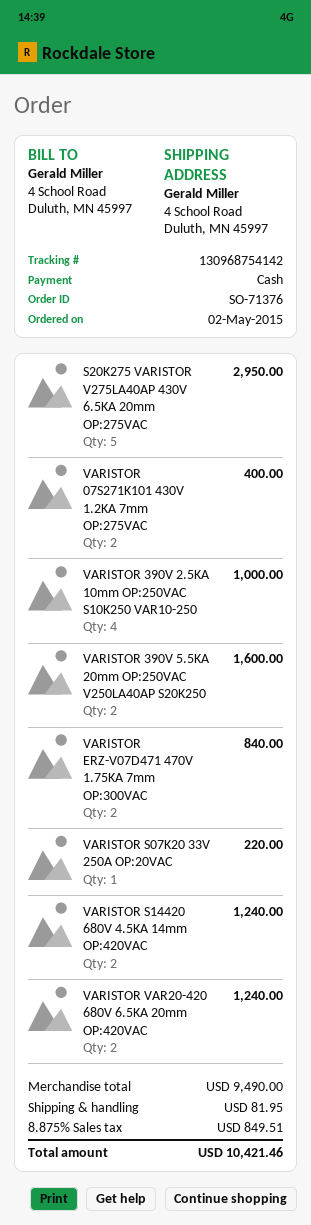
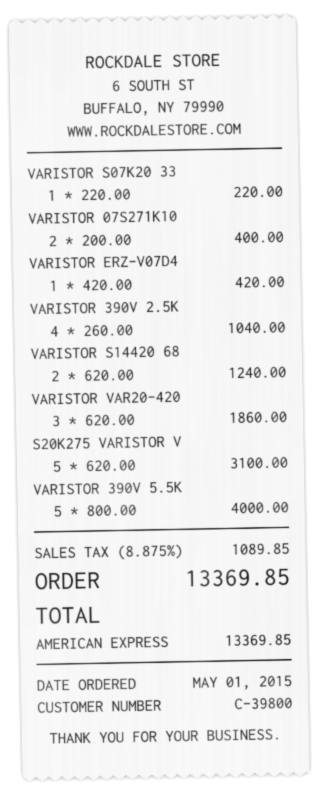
order date: 2015-05-02 -> 2015-05-01
payment method: cash -> American Express
S20K275 VARISTOR V275LA40AP 430V 6.5KA 20mm OP:275VAC: 5 for 2950.00 -> 5 for 3100.00
VARISTOR 390V 2.5KA 10mm OP:250VAC S10K250 VAR10-250: 4 for 1000.00 -> 4 for 1040.00
VARISTOR 390V 5.5KA 20mm OP:250VAC V250LA40AP S20K250: 2 for 1600.00 -> 5 for 4000.00
VARISTOR ERZ-V07D471 470V 1.75KA 7mm OP:300VAC: 2 for 840.00 -> 1 for 420.00
VARISTOR VAR20-420 680V 6.5KA 20mm OP:420VAC: 2 for 1240.00 -> 3 for 1860.00
shipping: 81.95 -> none
tax: 8.875% = 849.51 -> 8.875% = 1089.85
total: 10421.46 -> 13369.85

